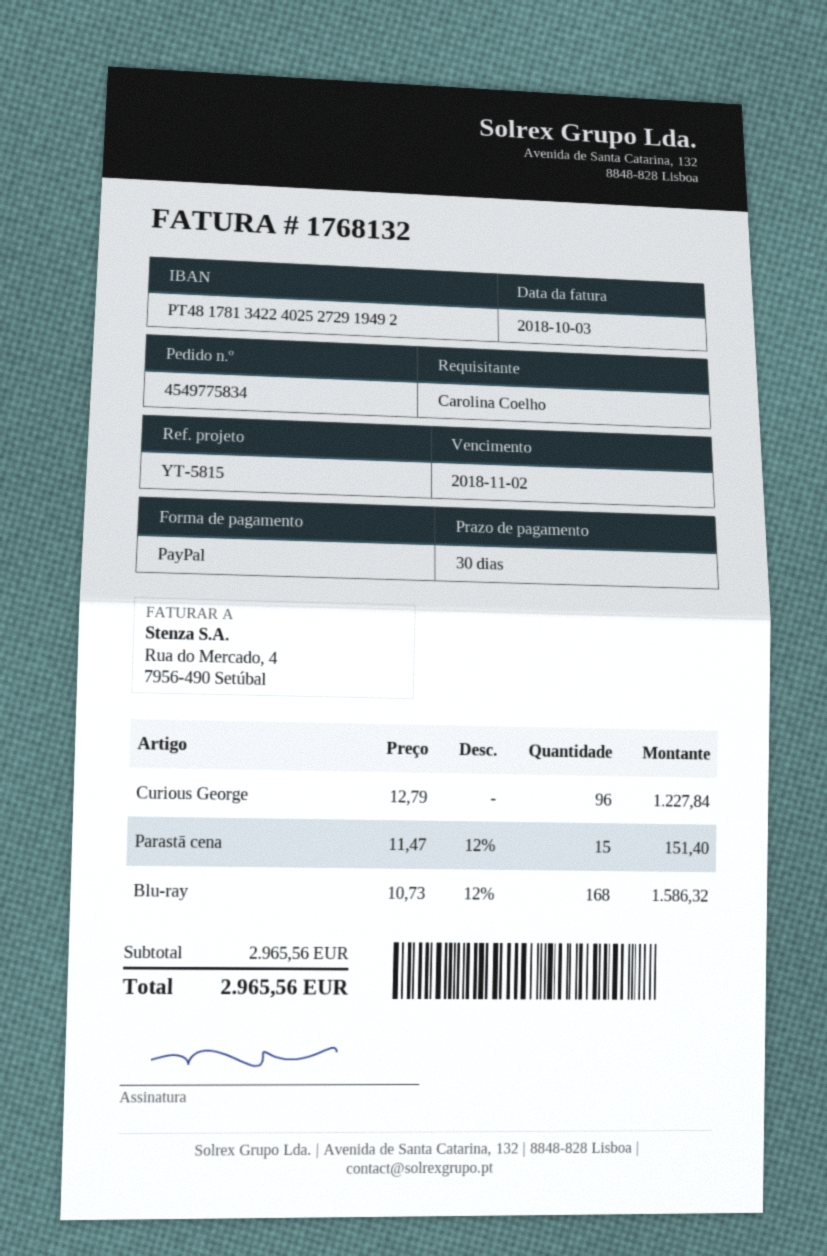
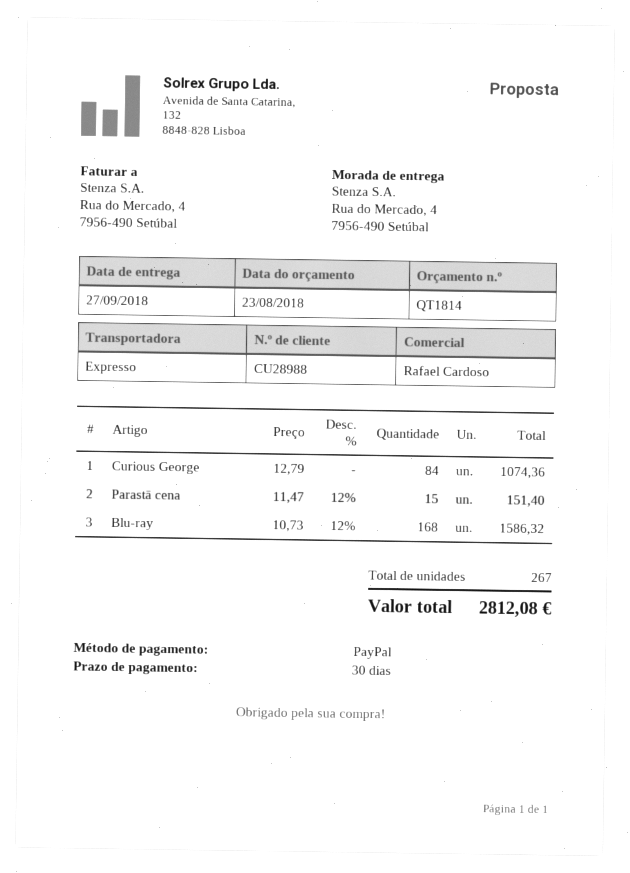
Curious George: 96 x 12.79 = 1227.84 -> 84 x 12.79 = 1074.36
total: 2965.56 -> 2812.08

